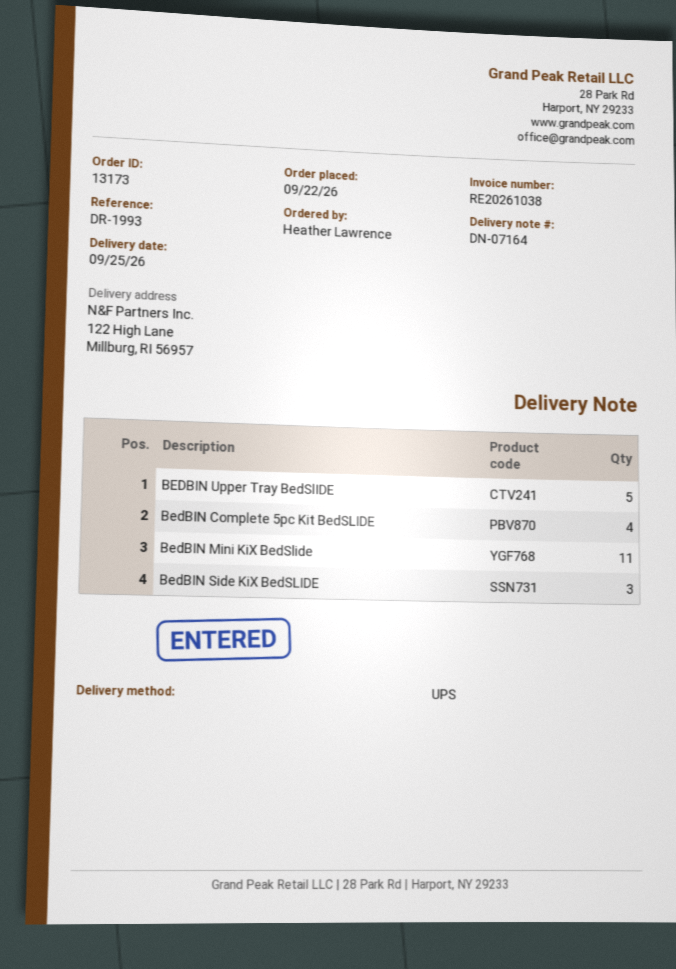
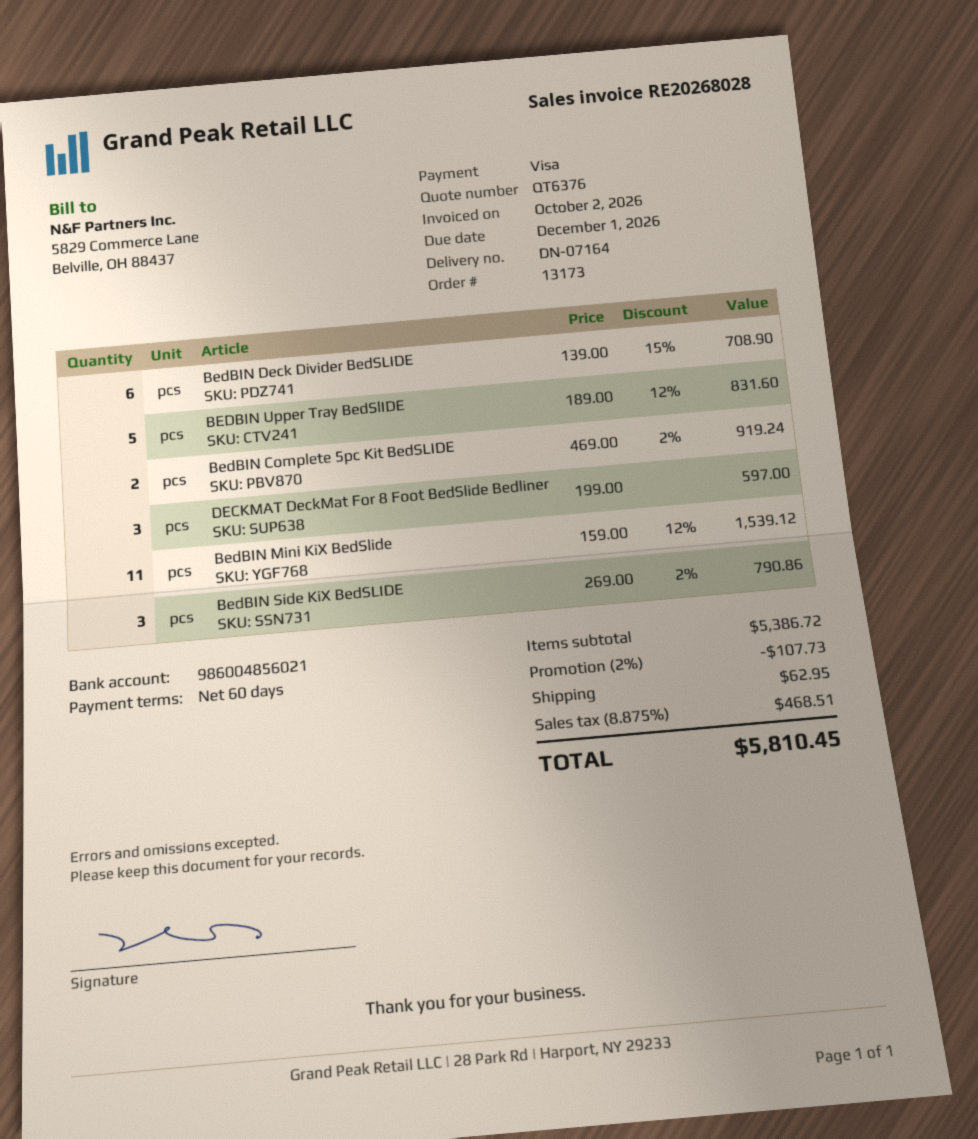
invoice number: RE20261038 -> RE20268028
BedBIN Complete 5pc Kit BedSLIDE: 4 -> 2
BedBIN Deck Divider BedSLIDE: none -> 6
DECKMAT DeckMat For 8 Foot BedSlide Bedliner: none -> 3

